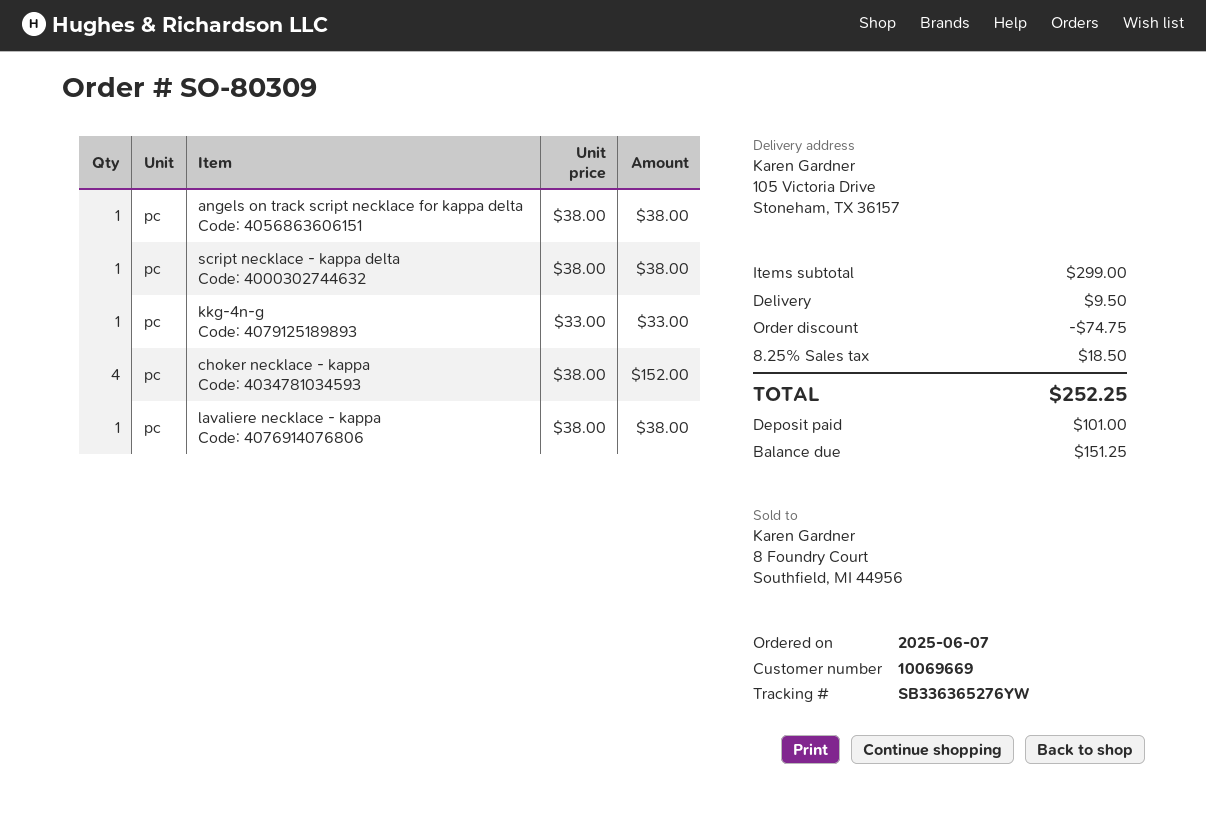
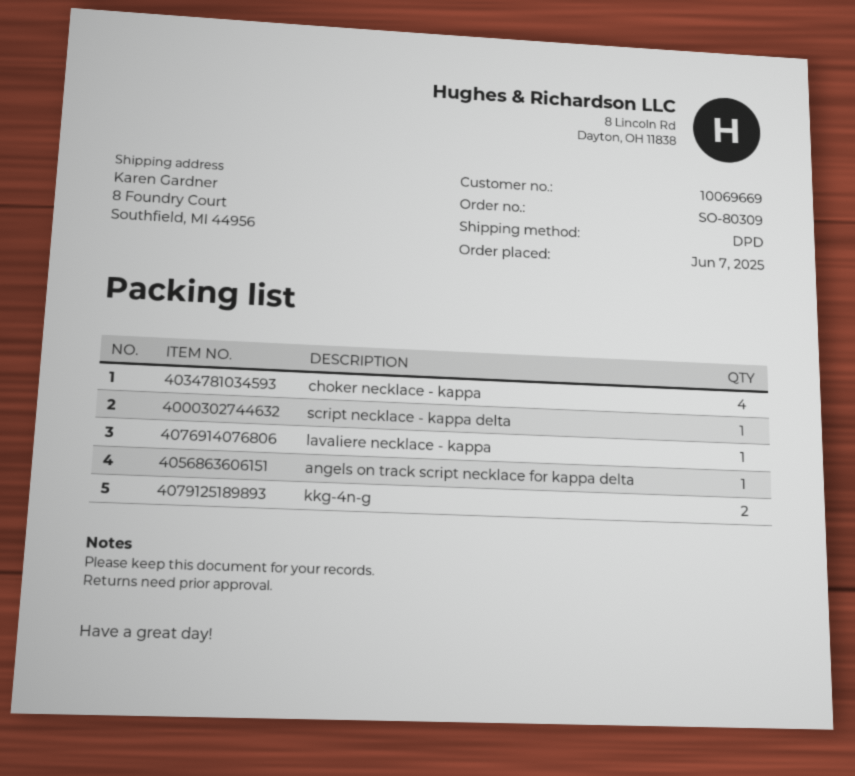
ship to: 105 Victoria Drive, Stoneham, TX 36157 -> 8 Foundry Court, Southfield, MI 44956
kkg-4n-g: 1 -> 2

